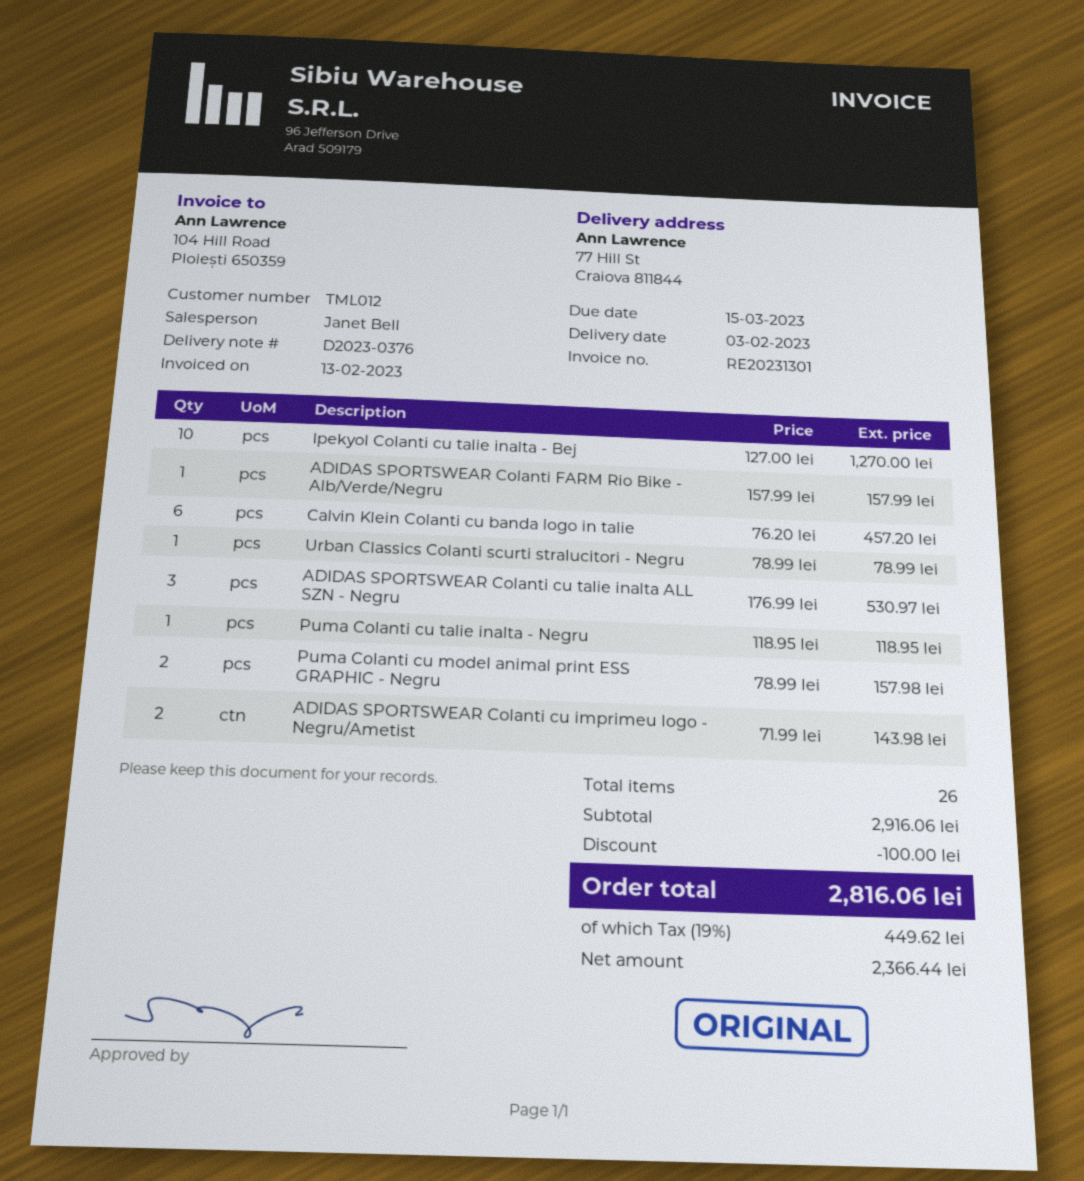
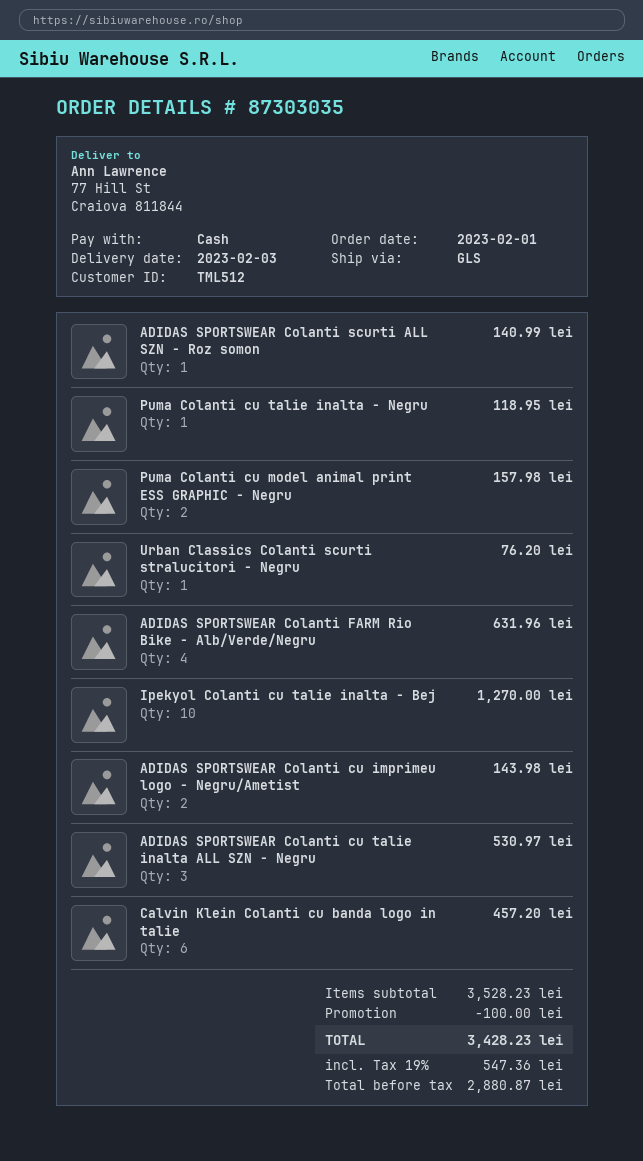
customer number: TML012 -> TML512
ADIDAS SPORTSWEAR Colanti FARM Rio Bike - Alb/Verde/Negru: 1 for 157.99 -> 4 for 631.96
Urban Classics Colanti scurti stralucitori - Negru: 1 for 78.99 -> 1 for 76.20
ADIDAS SPORTSWEAR Colanti scurti ALL SZN - Roz somon: none -> 1 for 140.99
subtotal: 2916.06 -> 3528.23
net: 2366.44 -> 2880.87
tax: 19% = 449.62 -> 19% = 547.36
total: 2816.06 -> 3428.23

